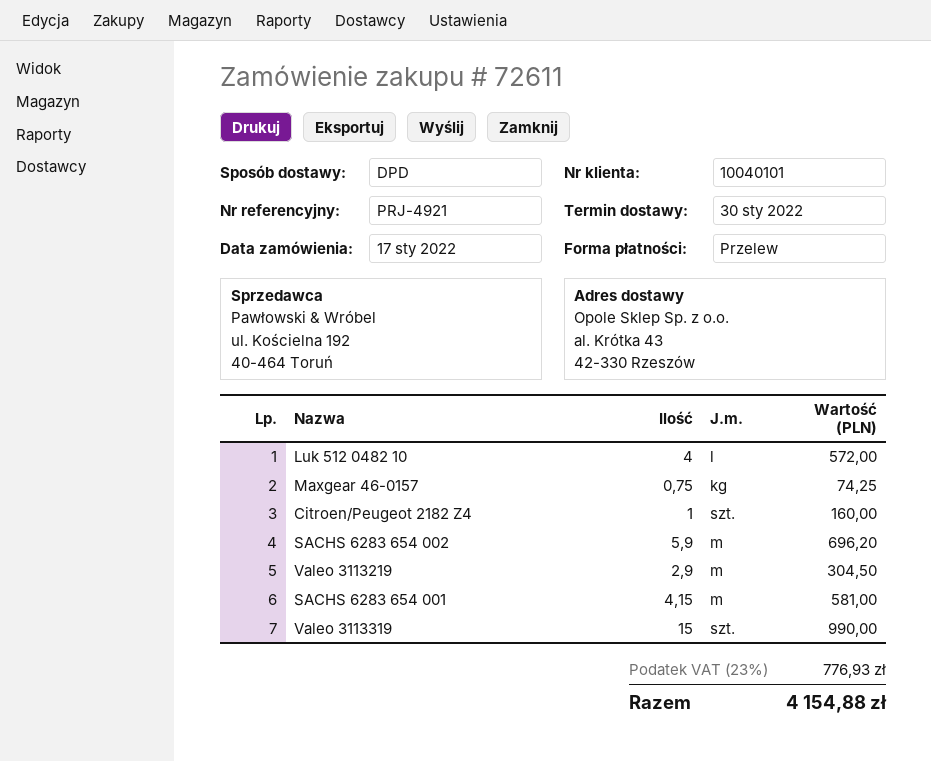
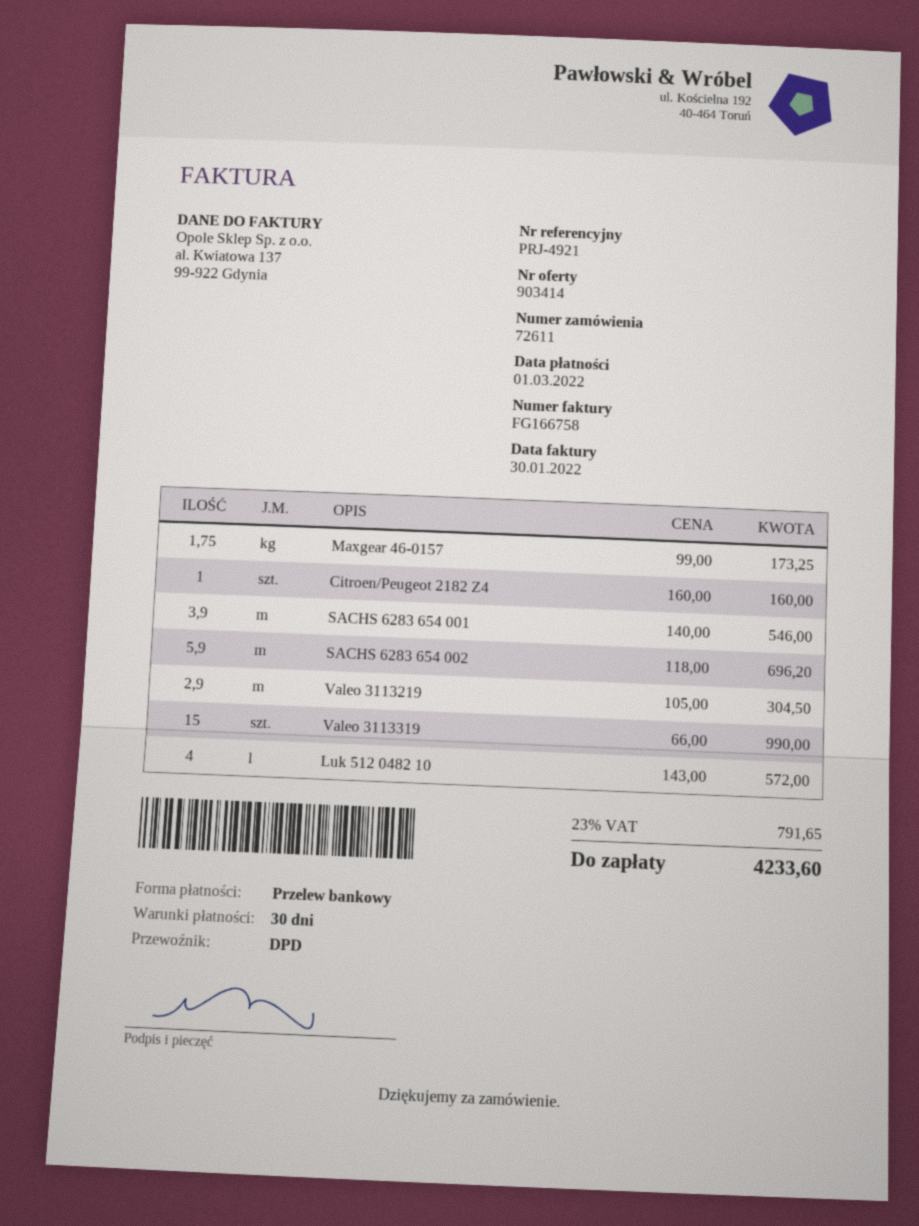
Maxgear 46-0157: 0.75 for 74.25 -> 1.75 for 173.25
SACHS 6283 654 001: 4.15 for 581.00 -> 3.9 for 546.00
tax: 23% = 776.93 -> 23% = 791.65
total: 4154.88 -> 4233.60

